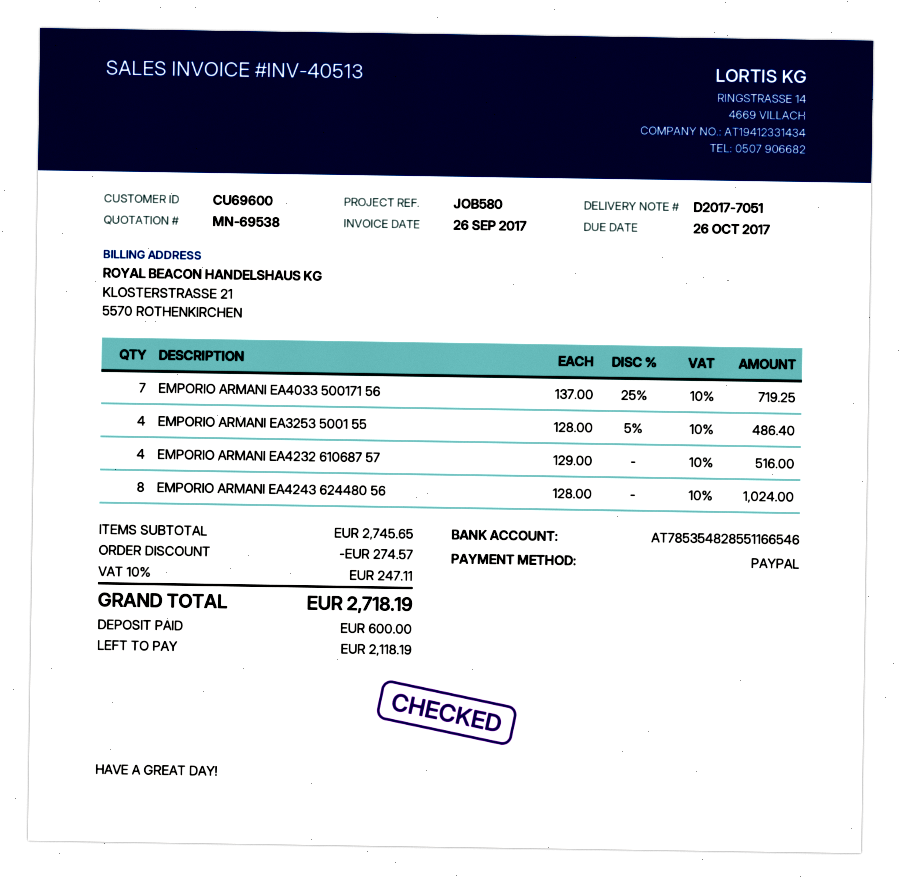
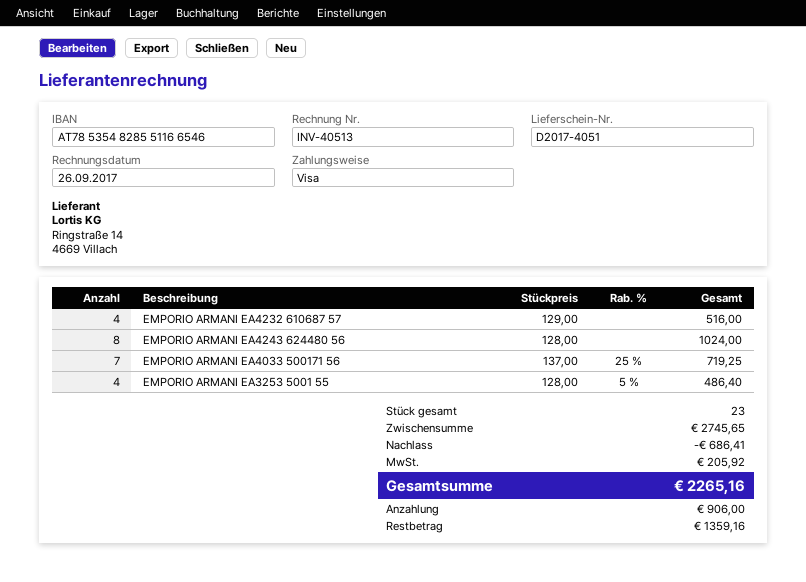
delivery note number: D2017-7051 -> D2017-4051
payment method: PayPal -> Visa
discount: 274.57 -> 686.41
tax: 247.11 -> 205.92
total: 2718.19 -> 2265.16
deposit: 600.00 -> 906.00
balance: 2118.19 -> 1359.16

